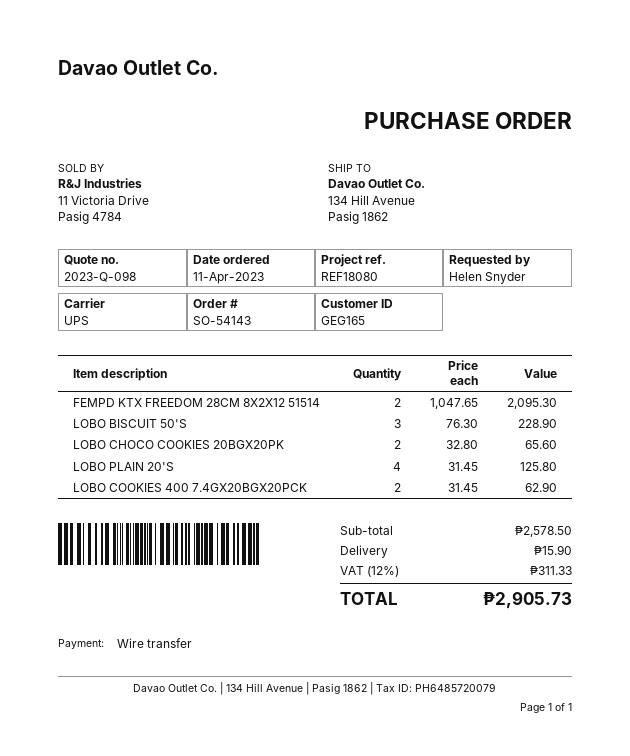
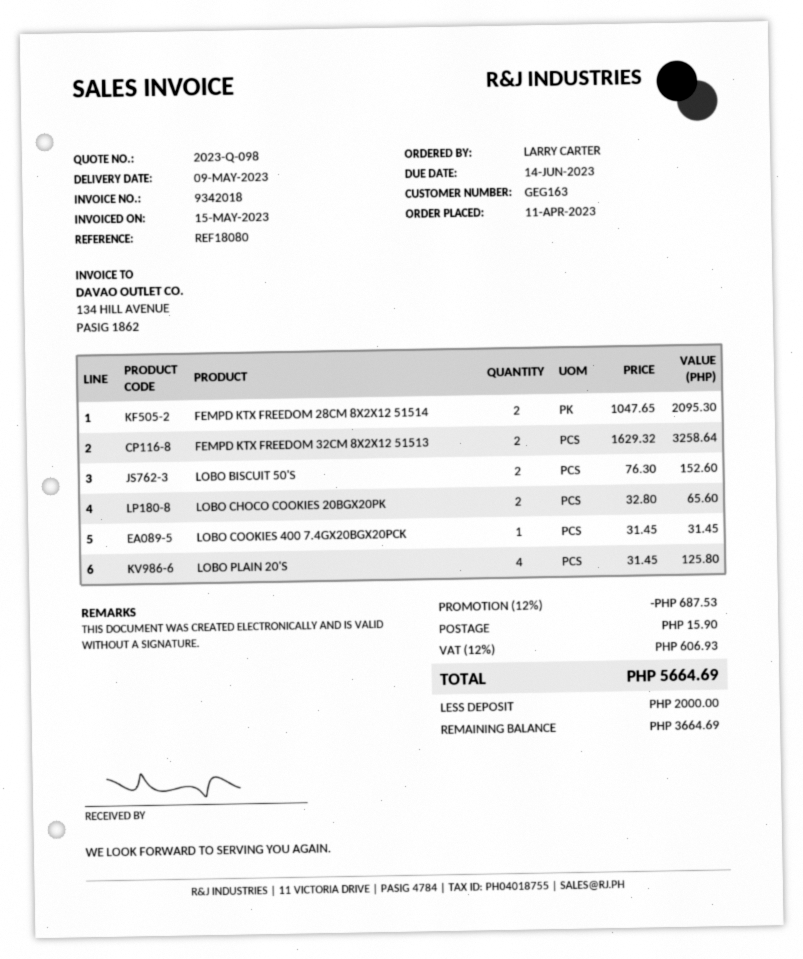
customer number: GEG165 -> GEG163
ordered by: Helen Snyder -> LARRY CARTER
LOBO BISCUIT 50'S: 3 x 76.30 = 228.90 -> 2 x 76.30 = 152.60
LOBO COOKIES 400 7.4GX20BGX20PCK: 2 x 31.45 = 62.90 -> 1 x 31.45 = 31.45
FEMPD KTX FREEDOM 32CM 8X2X12 51513: none -> 2 x 1629.32 = 3258.64
discount: none -> 12% = 687.53
tax: 12% = 311.33 -> 12% = 606.93
total: 2905.73 -> 5664.69

